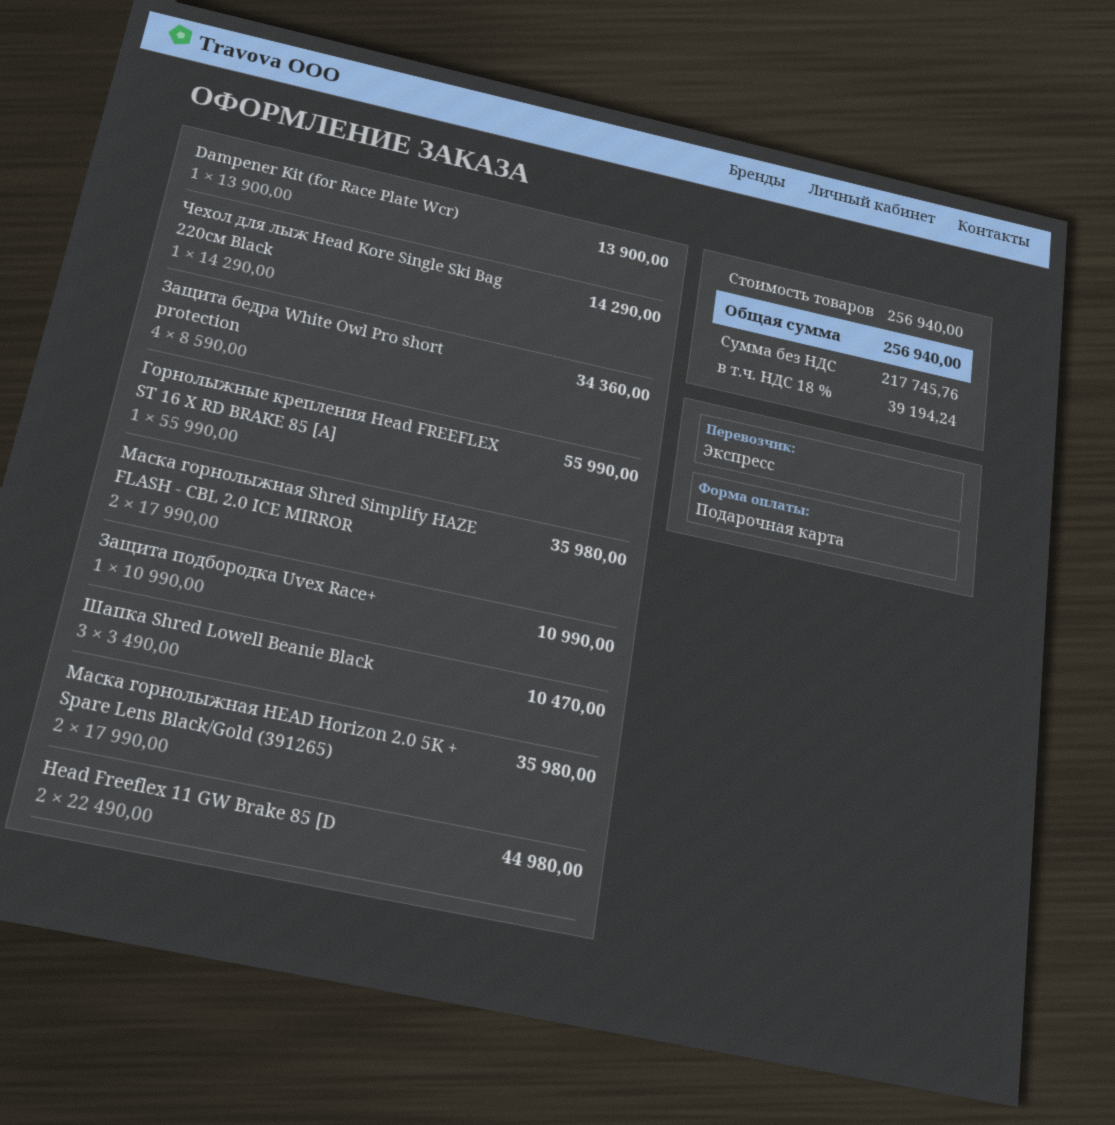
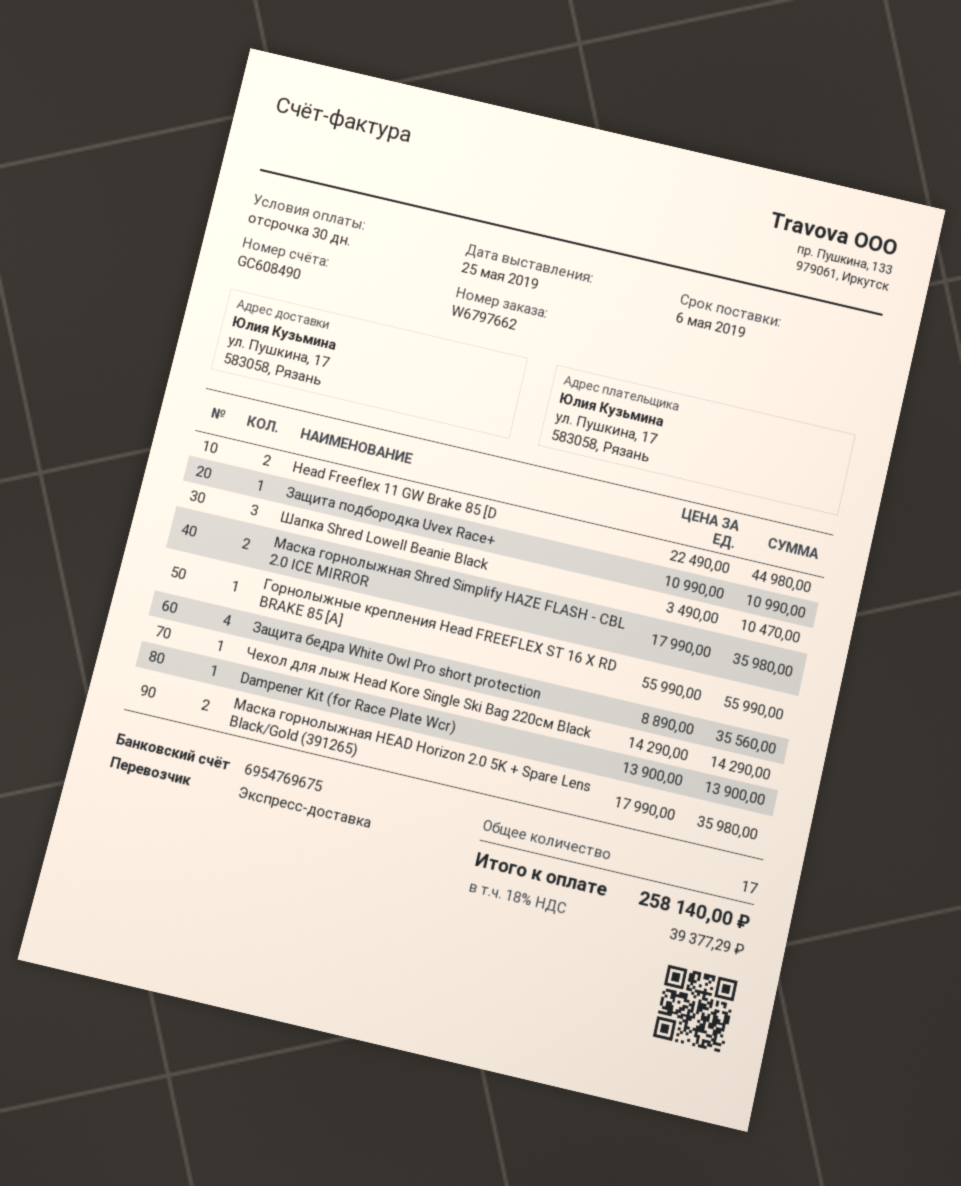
Защита бедра White Owl Pro short protection: 4 x 8590.00 = 34360.00 -> 4 x 8890.00 = 35560.00
tax: 18% = 39194.24 -> 18% = 39377.29
total: 256940.00 -> 258140.00

